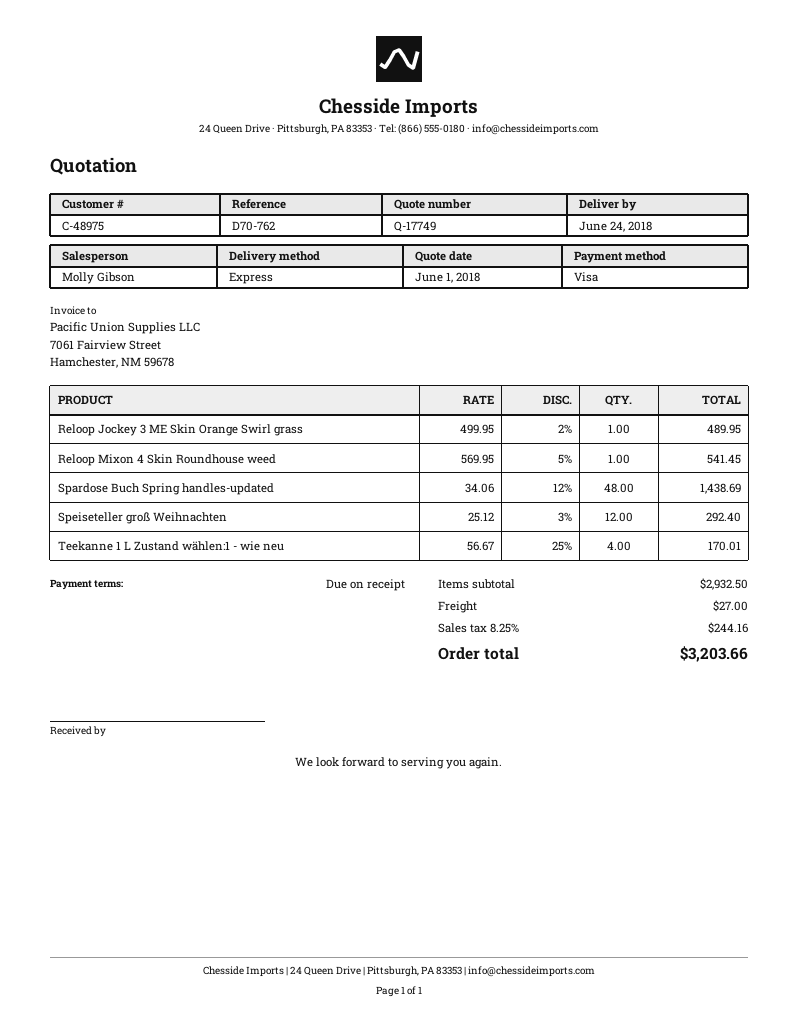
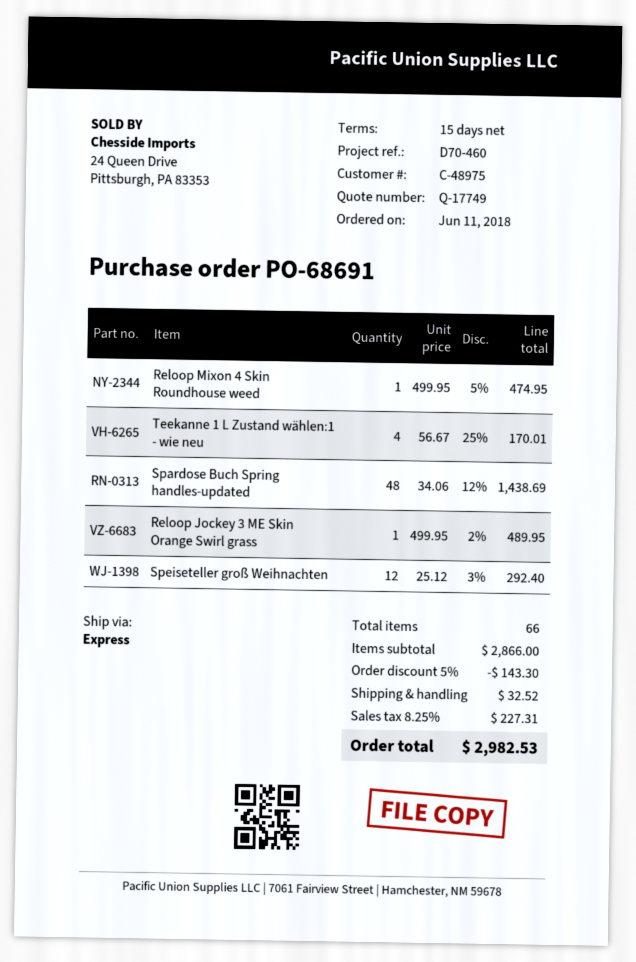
payment terms: on receipt -> 15 days
reference: D70-762 -> D70-460
Reloop Mixon 4 Skin Roundhouse weed: 1 x 569.95 - 5% = 541.45 -> 1 x 499.95 - 5% = 474.95
subtotal: 2932.50 -> 2866.00
discount: none -> 5% = 143.30
shipping: 27.00 -> 32.52
tax: 8.25% = 244.16 -> 8.25% = 227.31
total: 3203.66 -> 2982.53

